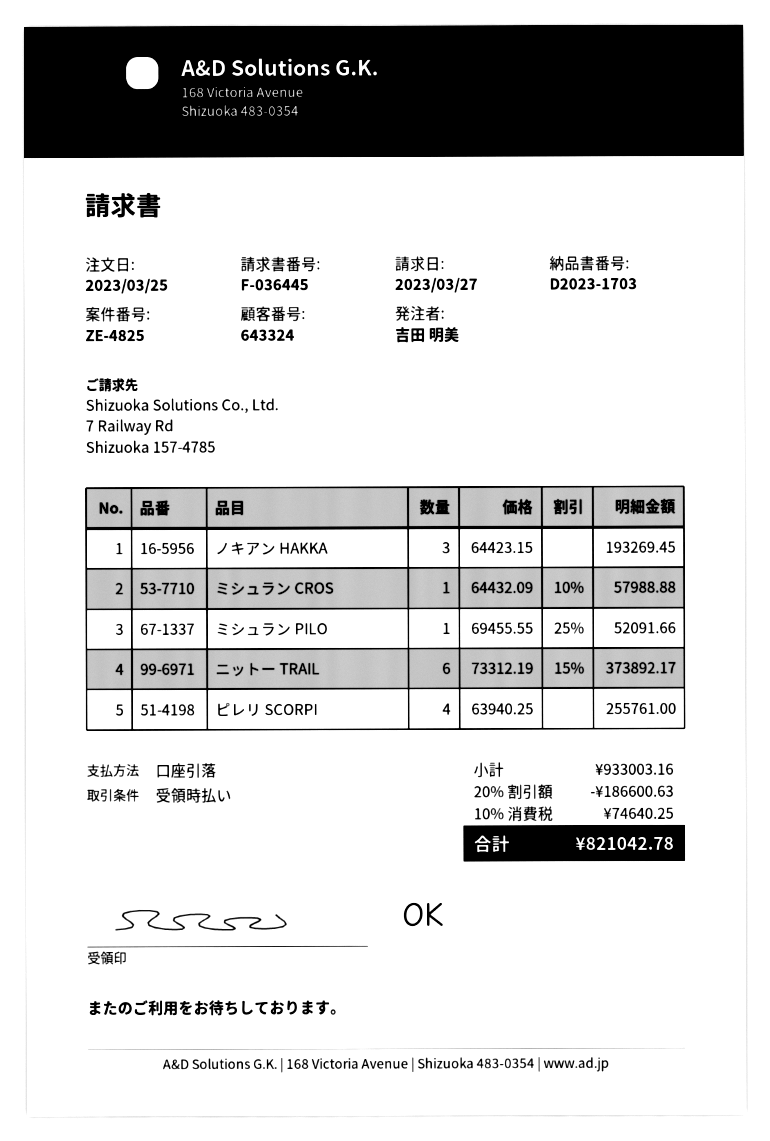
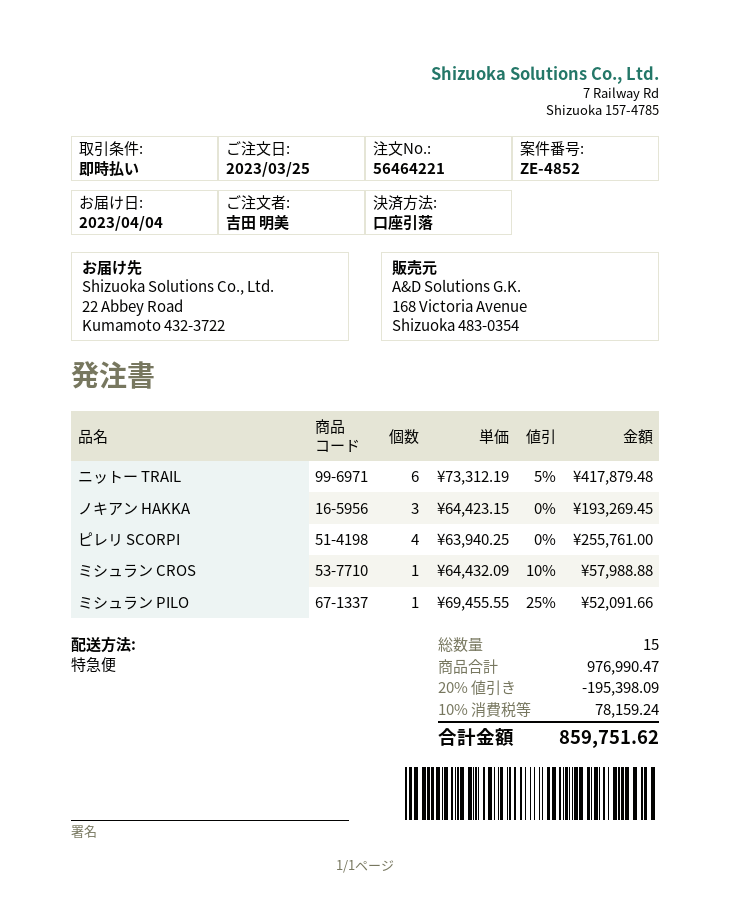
reference: ZE-4825 -> ZE-4852
ニットー TRAIL: 6 x 73312.19 - 15% = 373892.17 -> 6 x 73312.19 - 5% = 417879.48
subtotal: 933003.16 -> 976990.47
discount: 20% = 186600.63 -> 20% = 195398.09
tax: 10% = 74640.25 -> 10% = 78159.24
total: 821042.78 -> 859751.62

